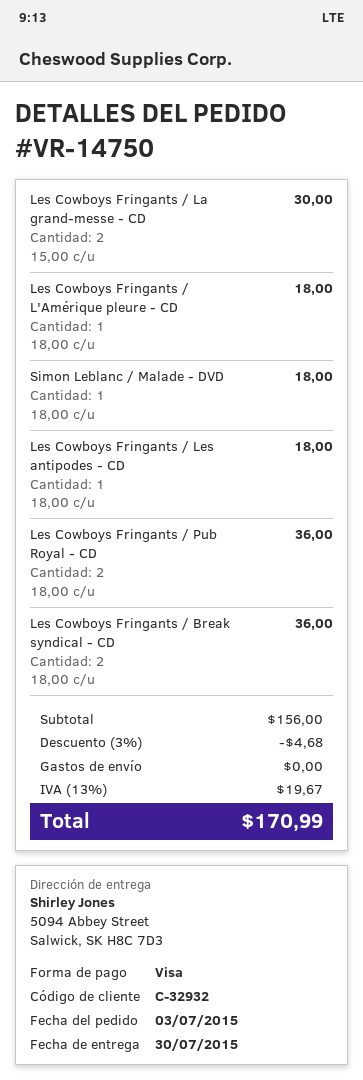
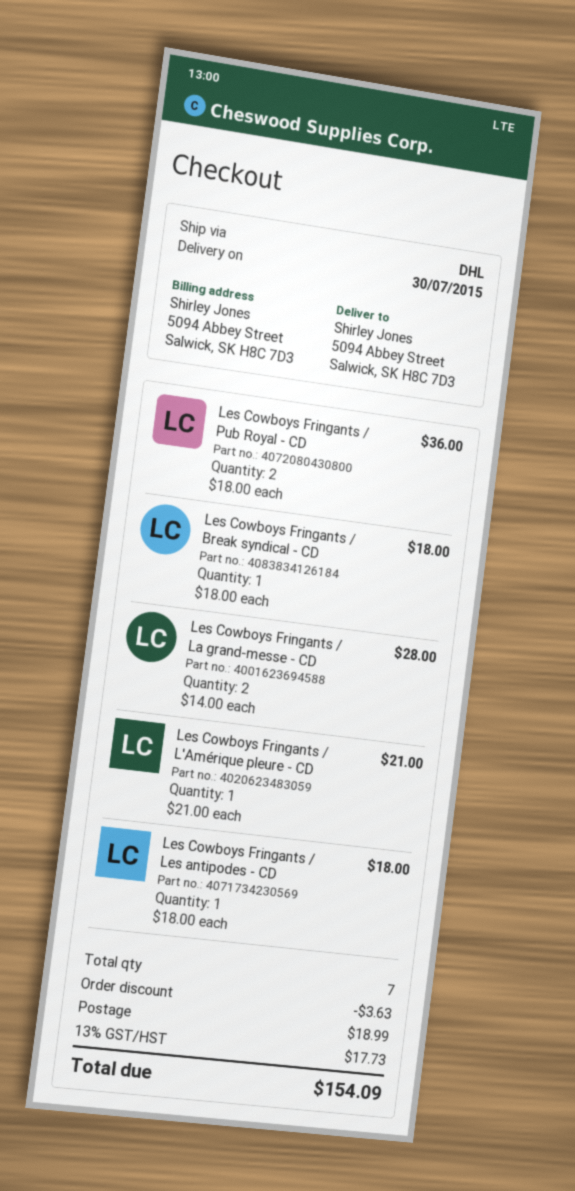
Les Cowboys Fringants / La grand-messe - CD: 2 x 15.00 = 30.00 -> 2 x 14.00 = 28.00
Les Cowboys Fringants / L'Amérique pleure - CD: 1 x 18.00 = 18.00 -> 1 x 21.00 = 21.00
Simon Leblanc / Malade - DVD: 1 x 18.00 = 18.00 -> none
Les Cowboys Fringants / Break syndical - CD: 2 x 18.00 = 36.00 -> 1 x 18.00 = 18.00
discount: 4.68 -> 3.63
shipping: 0.00 -> 18.99
tax: 13% = 19.67 -> 13% = 17.73
total: 170.99 -> 154.09

